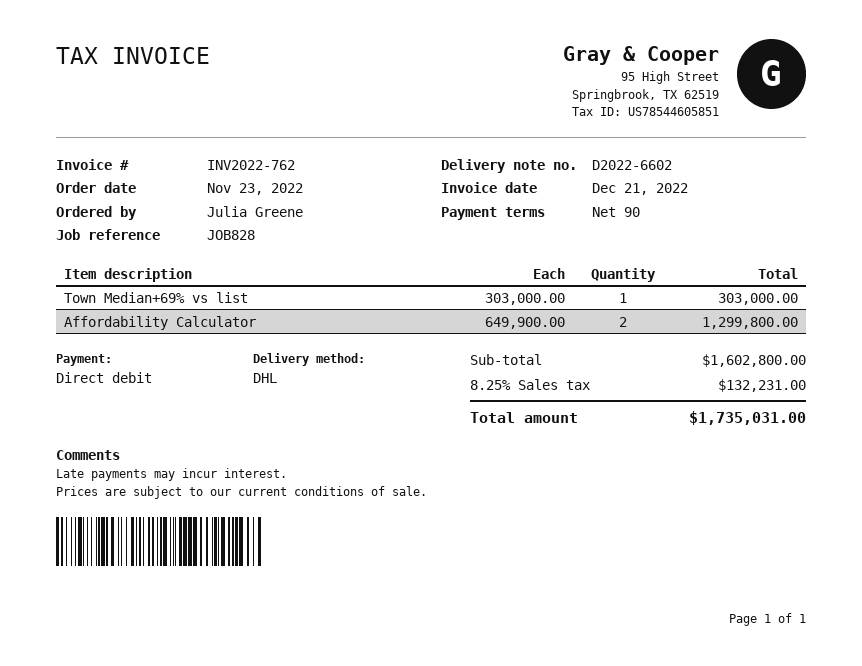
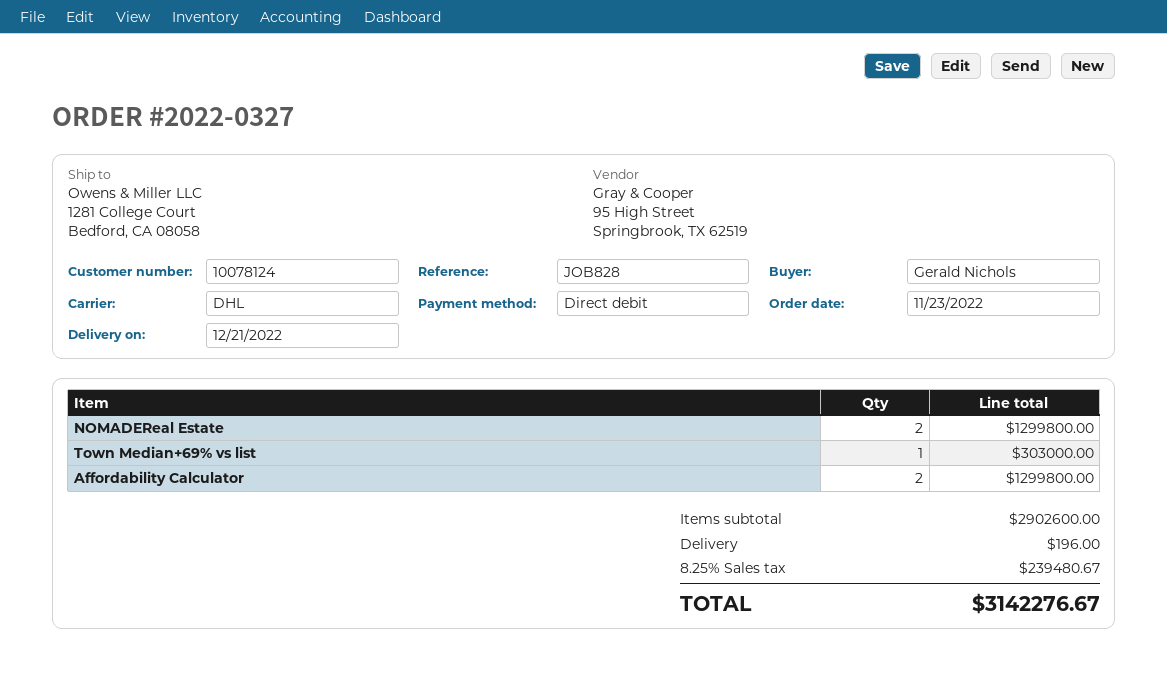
ordered by: Julia Greene -> Gerald Nichols
NOMADEReal Estate: none -> 2 for 1299800.00
subtotal: 1602800.00 -> 2902600.00
shipping: none -> 196.00
tax: 8.25% = 132231.00 -> 8.25% = 239480.67
total: 1735031.00 -> 3142276.67

